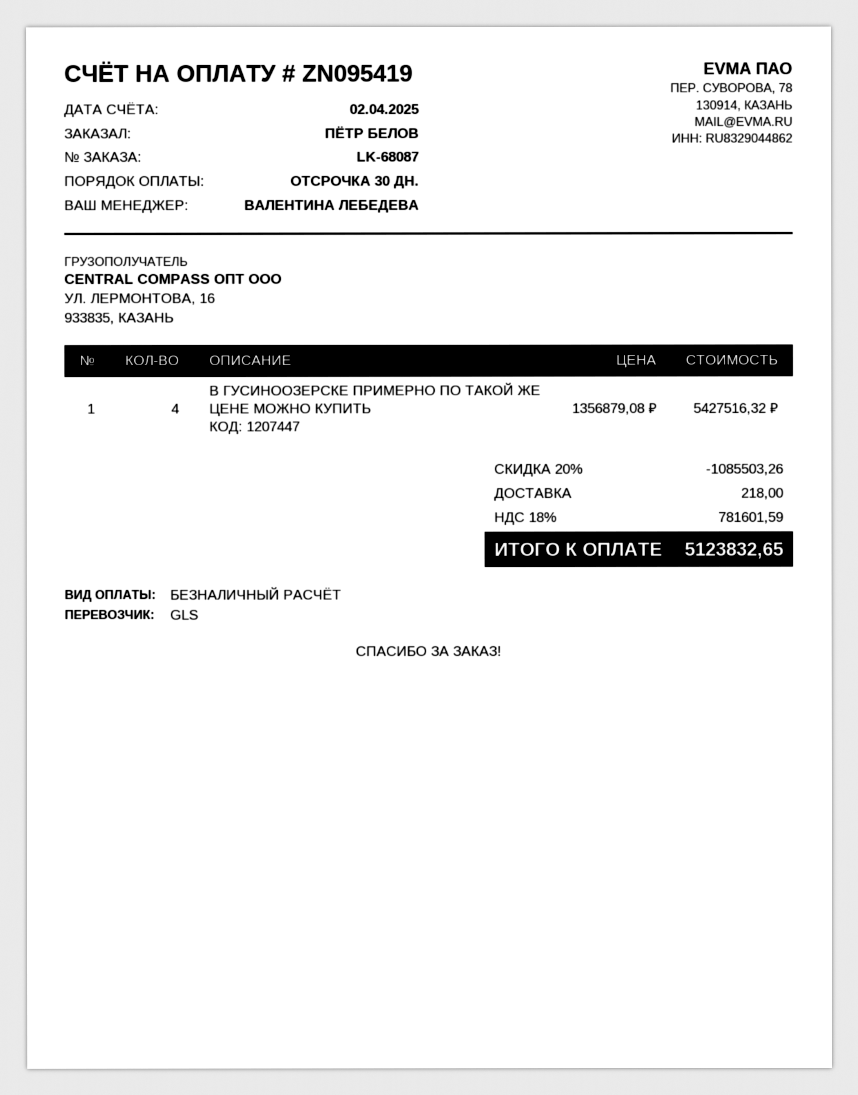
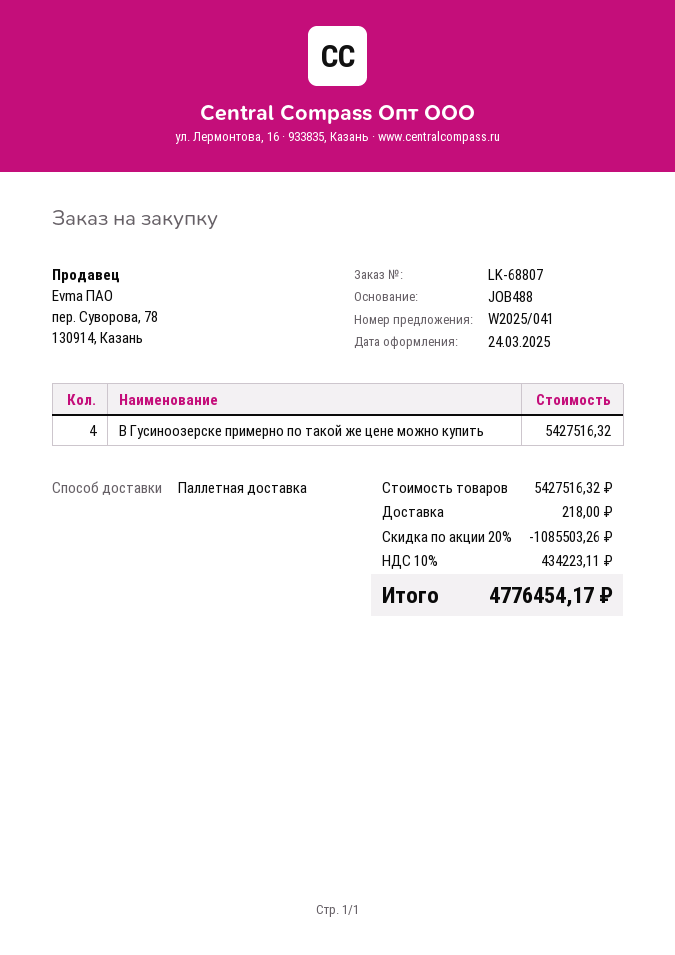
order number: LK-68087 -> LK-68807
shipping method: GLS -> pallet freight
tax: 18% = 781601.59 -> 10% = 434223.11
total: 5123832.65 -> 4776454.17

